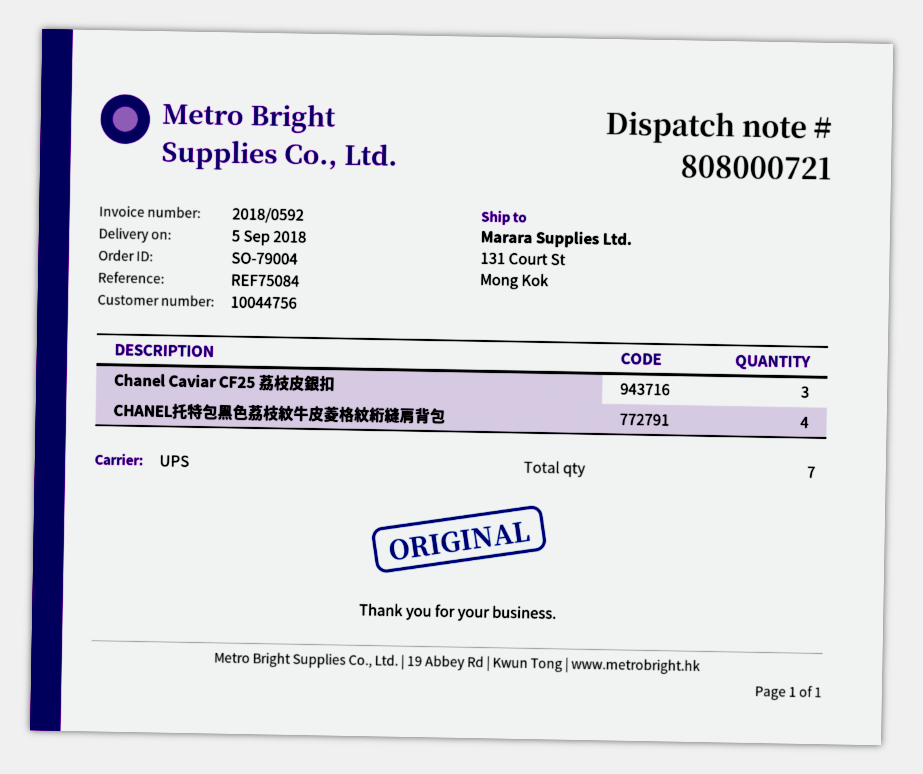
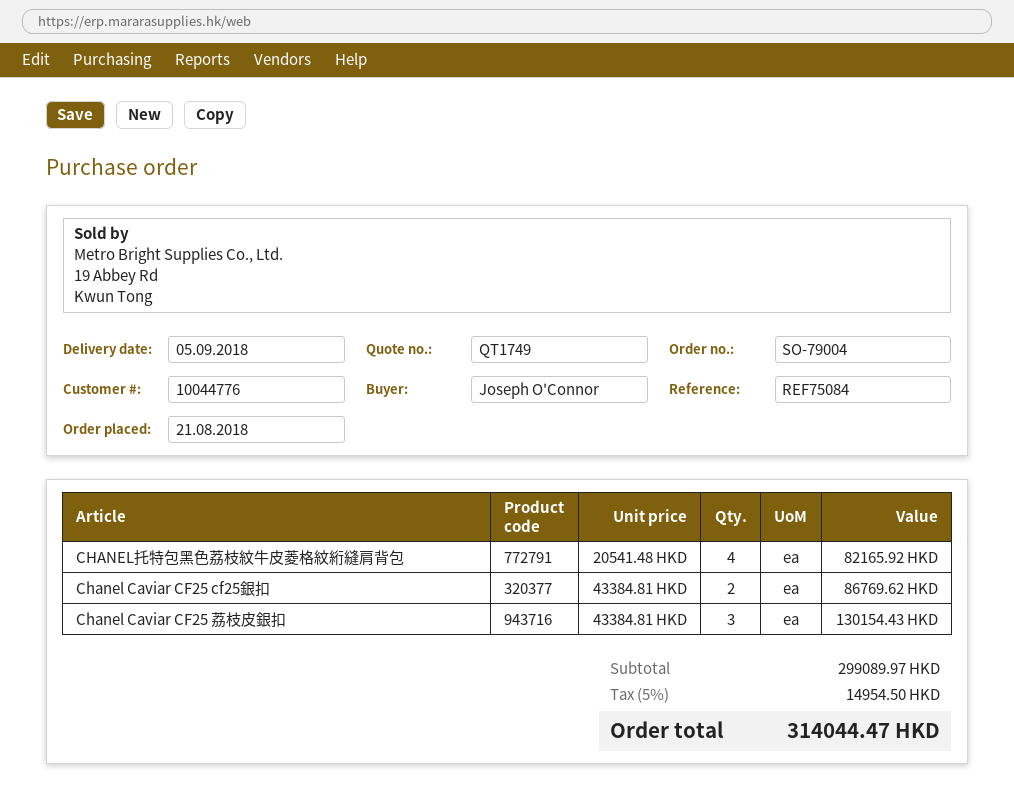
customer number: 10044756 -> 10044776
Chanel Caviar CF25 cf25銀扣: none -> 2

